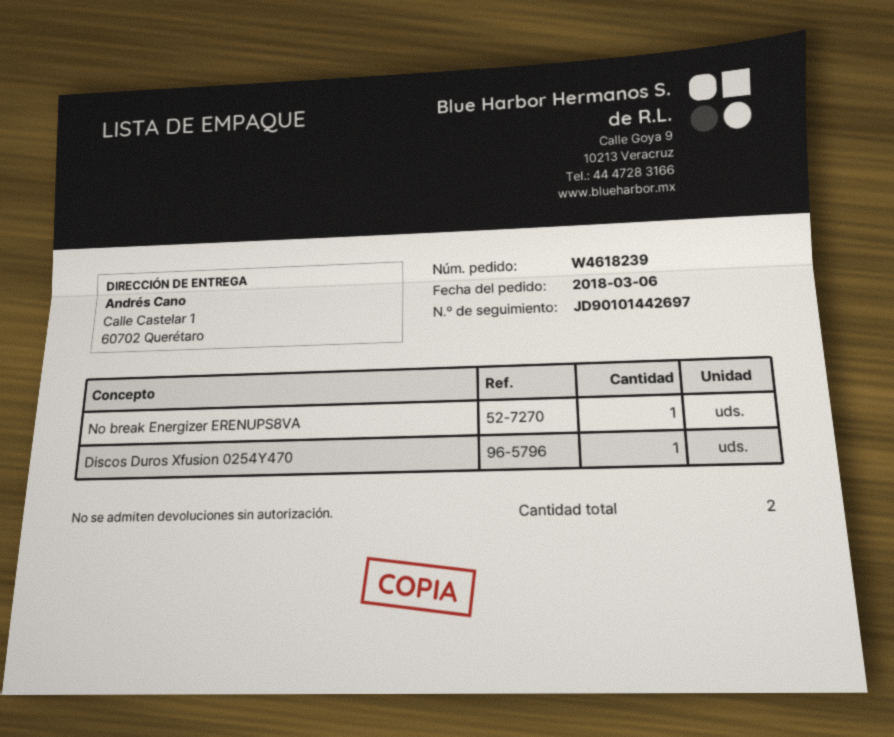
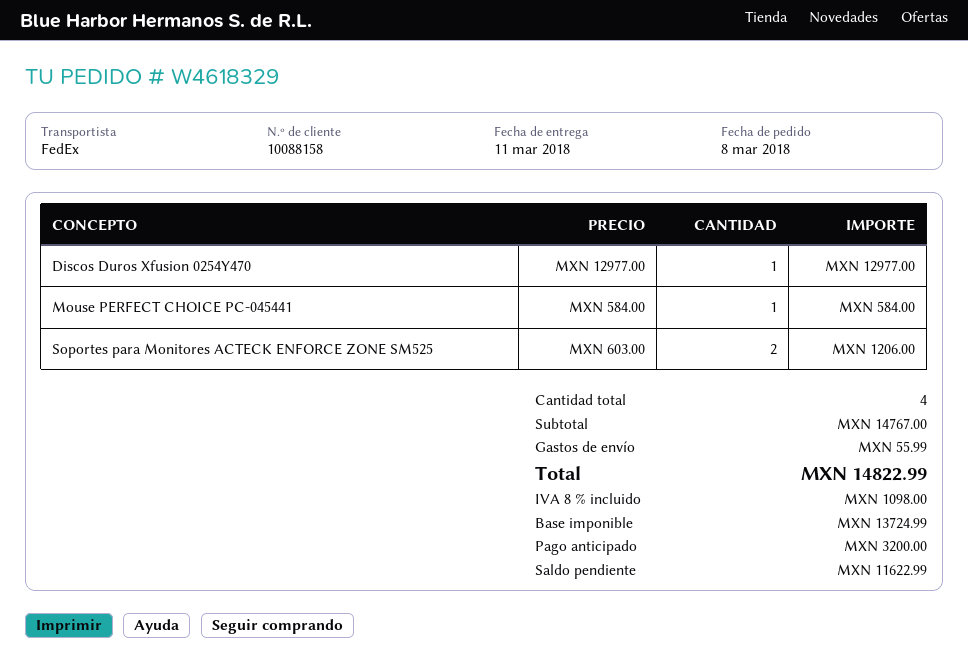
order number: W4618239 -> W4618329
order date: 2018-03-06 -> 2018-03-08
No break Energizer ERENUPS8VA: 1 -> none
Mouse PERFECT CHOICE PC-045441: none -> 1
Soportes para Monitores ACTECK ENFORCE ZONE SM525: none -> 2
total quantity: 2 -> 4

